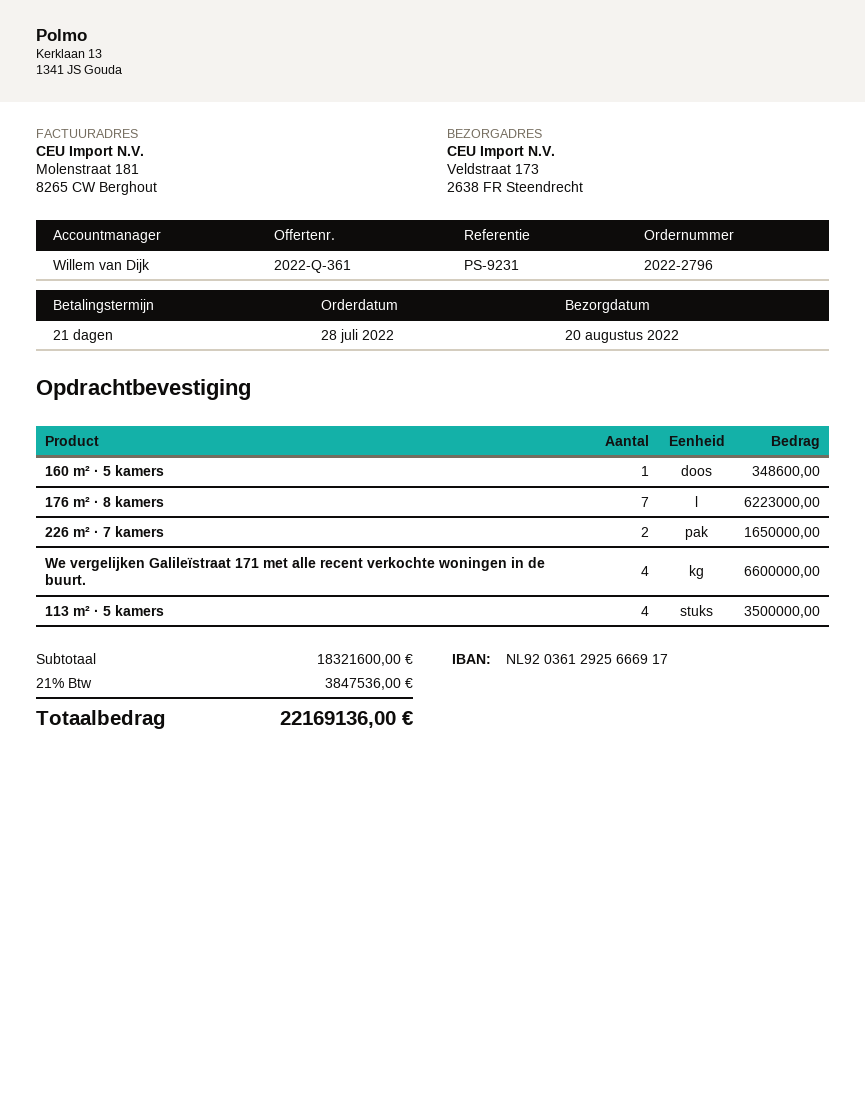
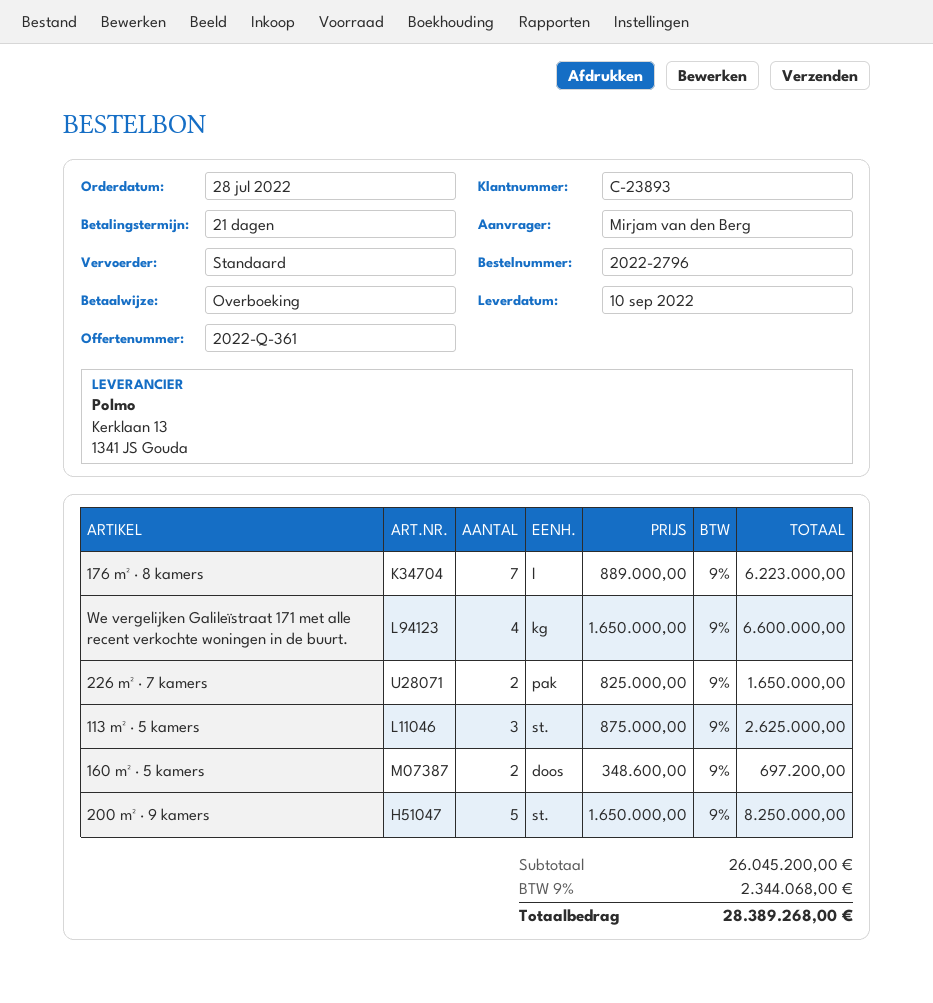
delivery date: 2022-08-20 -> 2022-09-10
160 m² · 5 kamers: 1 for 348600.00 -> 2 for 697200.00
113 m² · 5 kamers: 4 for 3500000.00 -> 3 for 2625000.00
200 m² · 9 kamers: none -> 5 for 8250000.00
subtotal: 18321600.00 -> 26045200.00
tax: 21% = 3847536.00 -> 9% = 2344068.00
total: 22169136.00 -> 28389268.00

